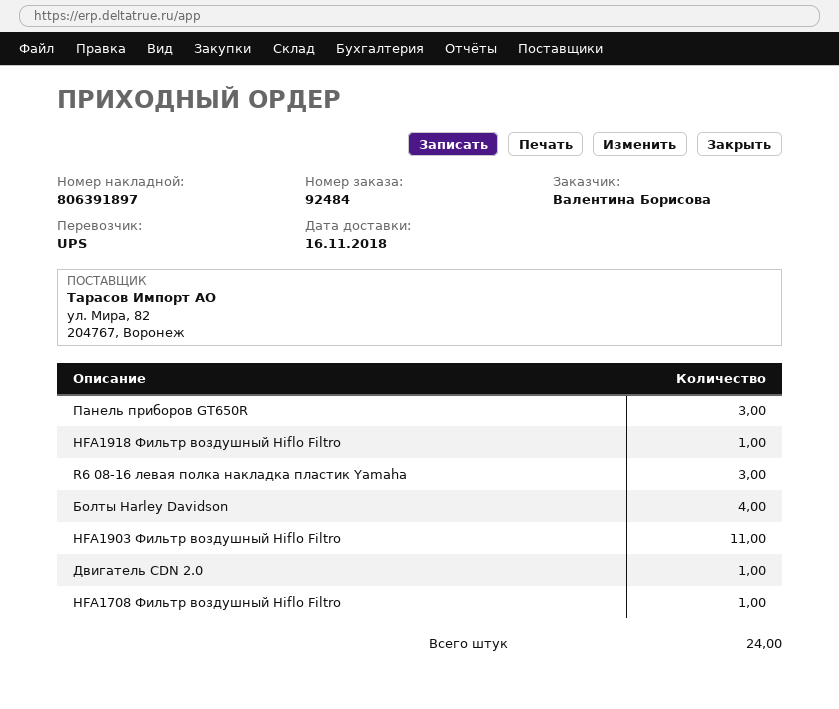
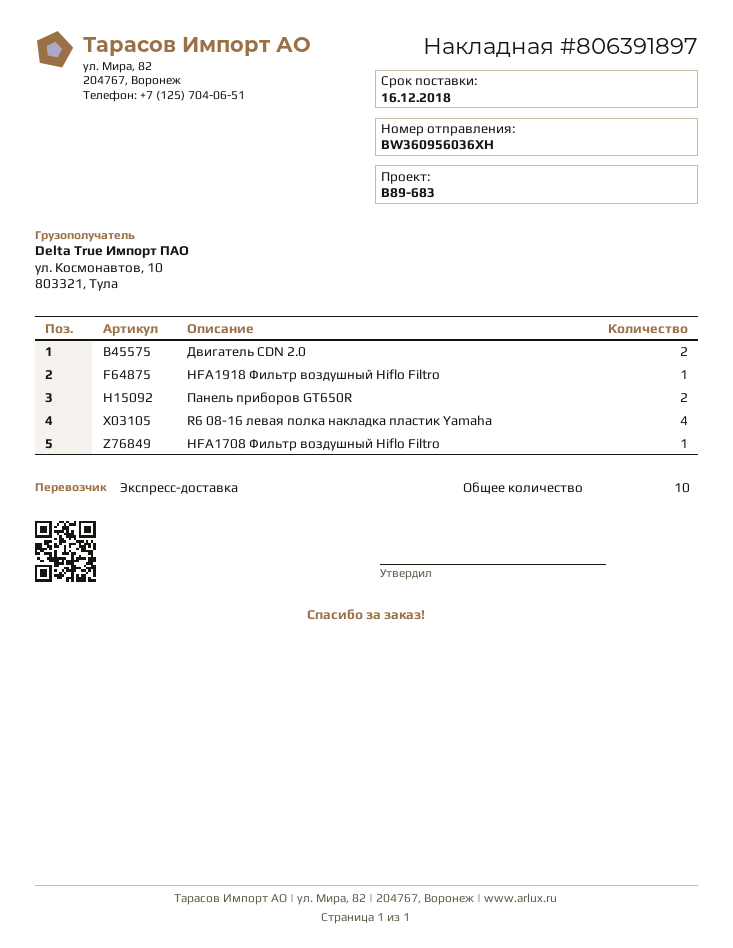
delivery date: 2018-11-16 -> 2018-12-16
shipping method: UPS -> express
Панель приборов GT650R: 3 -> 2
R6 08-16 левая полка накладка пластик Yamaha: 3 -> 4
Болты Harley Davidson: 4 -> none
HFA1903 Фильтр воздушный Hiflo Filtro: 11 -> none
Двигатель CDN 2.0: 1 -> 2
total quantity: 24 -> 10

